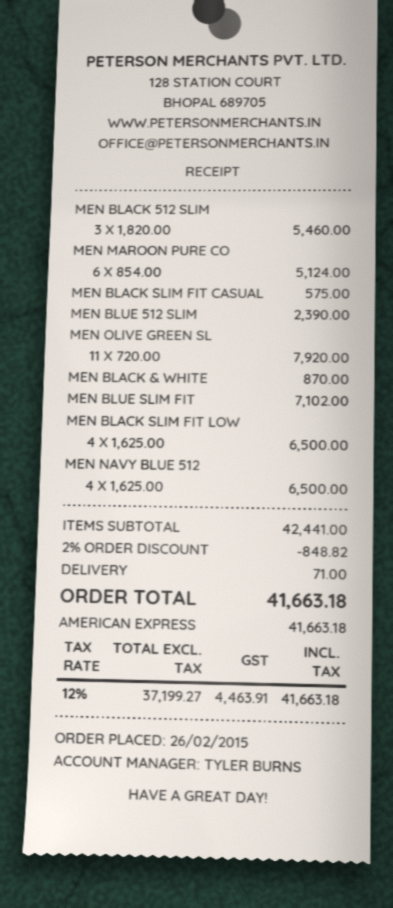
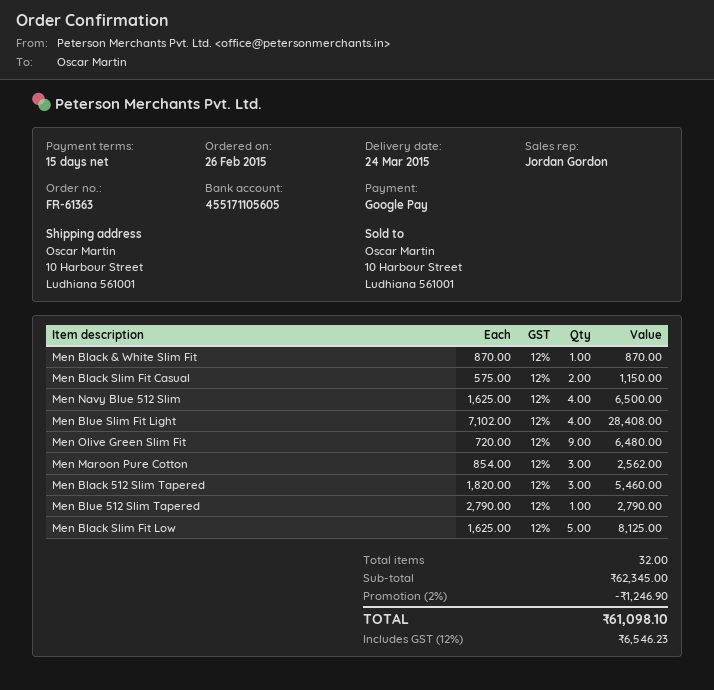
sales rep: TYLER BURNS -> Jordan Gordon
payment method: American Express -> Google Pay
MEN MAROON PURE CO: 6 x 854.00 = 5124.00 -> 3 x 854.00 = 2562.00
MEN BLACK SLIM FIT CASUAL: 1 x 575.00 = 575.00 -> 2 x 575.00 = 1150.00
MEN BLUE 512 SLIM: 1 x 2390.00 = 2390.00 -> 1 x 2790.00 = 2790.00
MEN OLIVE GREEN SL: 11 x 720.00 = 7920.00 -> 9 x 720.00 = 6480.00
MEN BLUE SLIM FIT: 1 x 7102.00 = 7102.00 -> 4 x 7102.00 = 28408.00
MEN BLACK SLIM FIT LOW: 4 x 1625.00 = 6500.00 -> 5 x 1625.00 = 8125.00
subtotal: 42441.00 -> 62345.00
discount: 2% = 848.82 -> 2% = 1246.90
shipping: 71.00 -> none
tax: 12% = 4463.91 -> 12% = 6546.23
total: 41663.18 -> 61098.10

